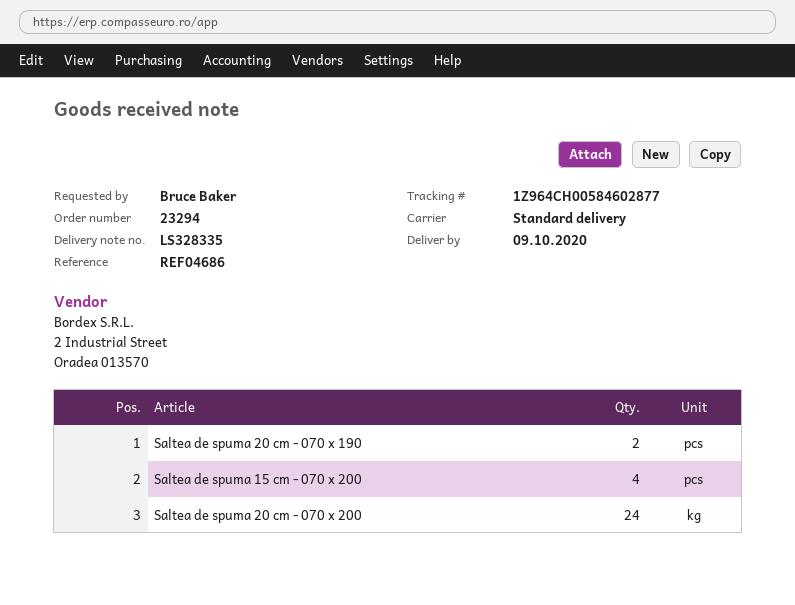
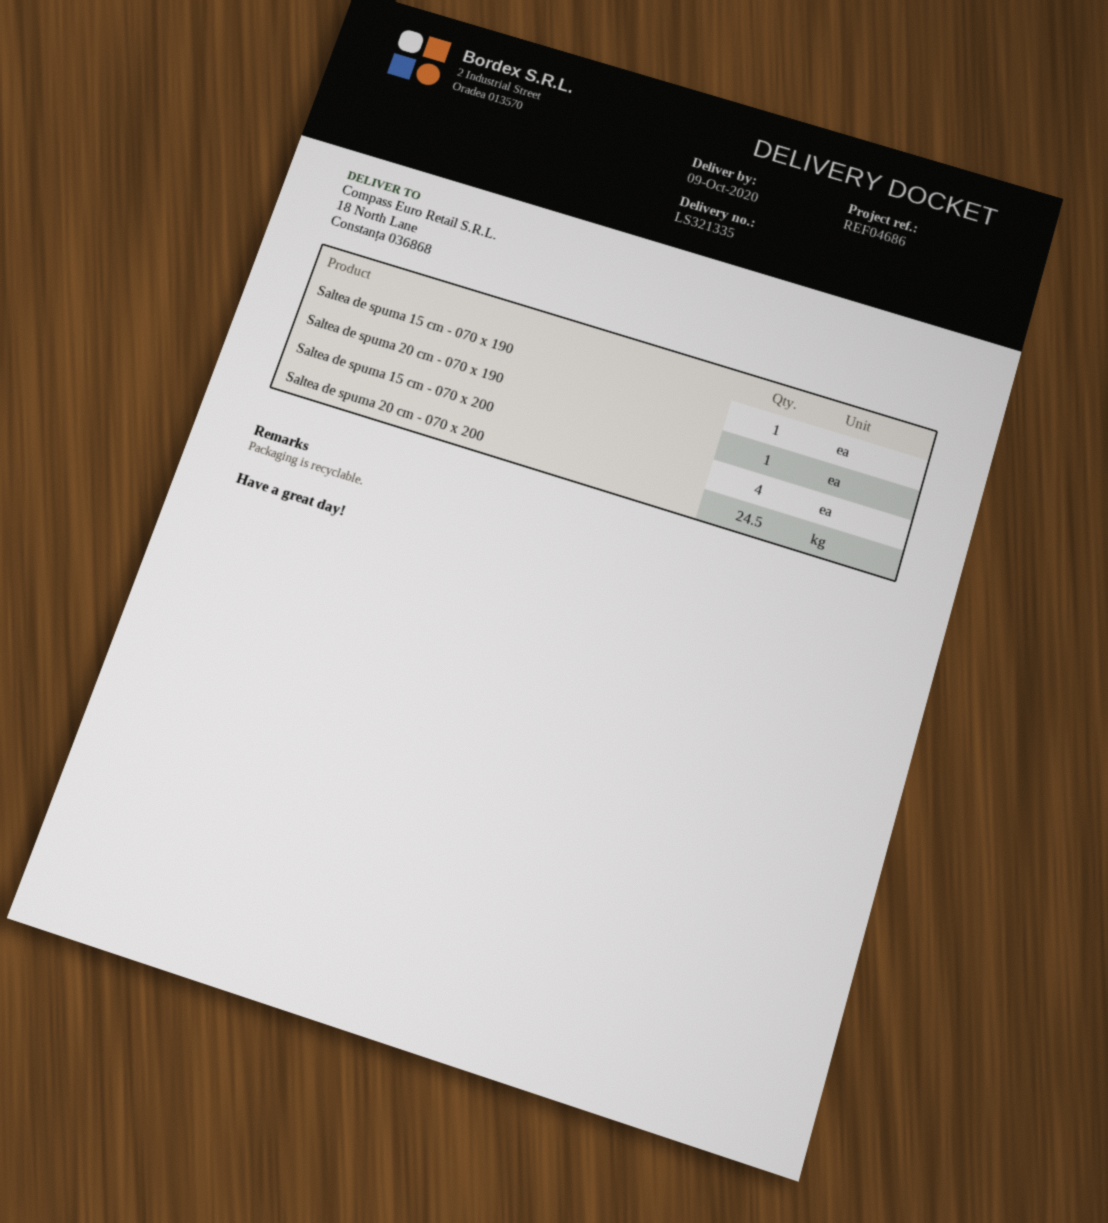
delivery note number: LS328335 -> LS321335
Saltea de spuma 20 cm - 070 x 190: 2 -> 1
Saltea de spuma 20 cm - 070 x 200: 24 -> 24.5
Saltea de spuma 15 cm - 070 x 190: none -> 1

